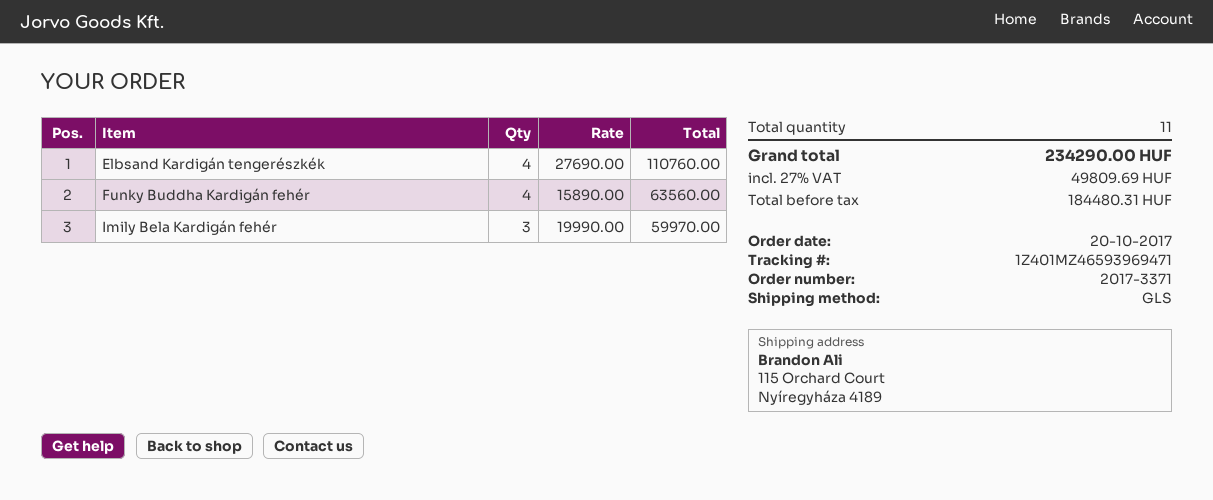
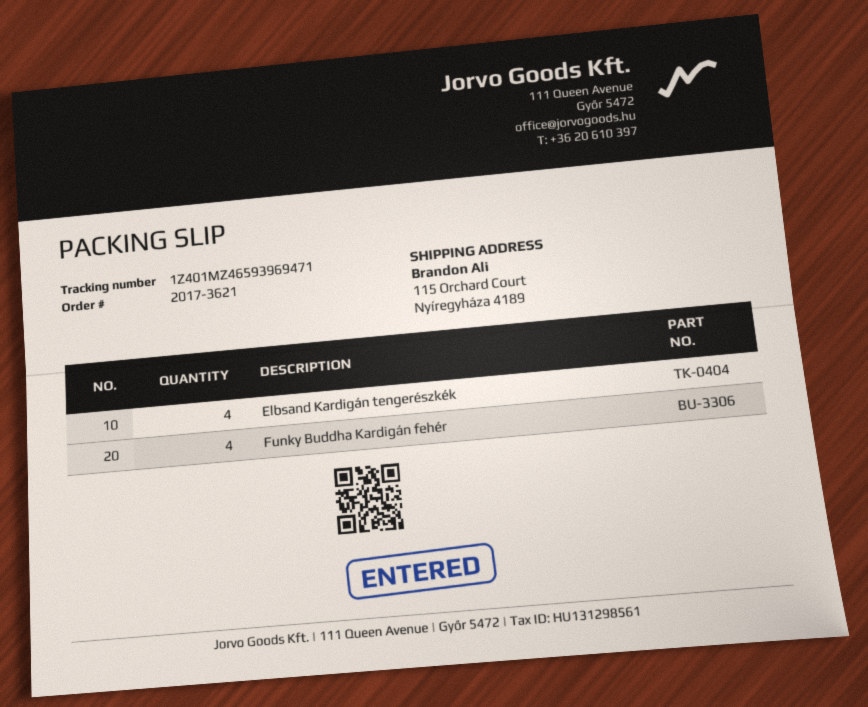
order number: 2017-3371 -> 2017-3621
Imily Bela Kardigán fehér: 3 -> none

